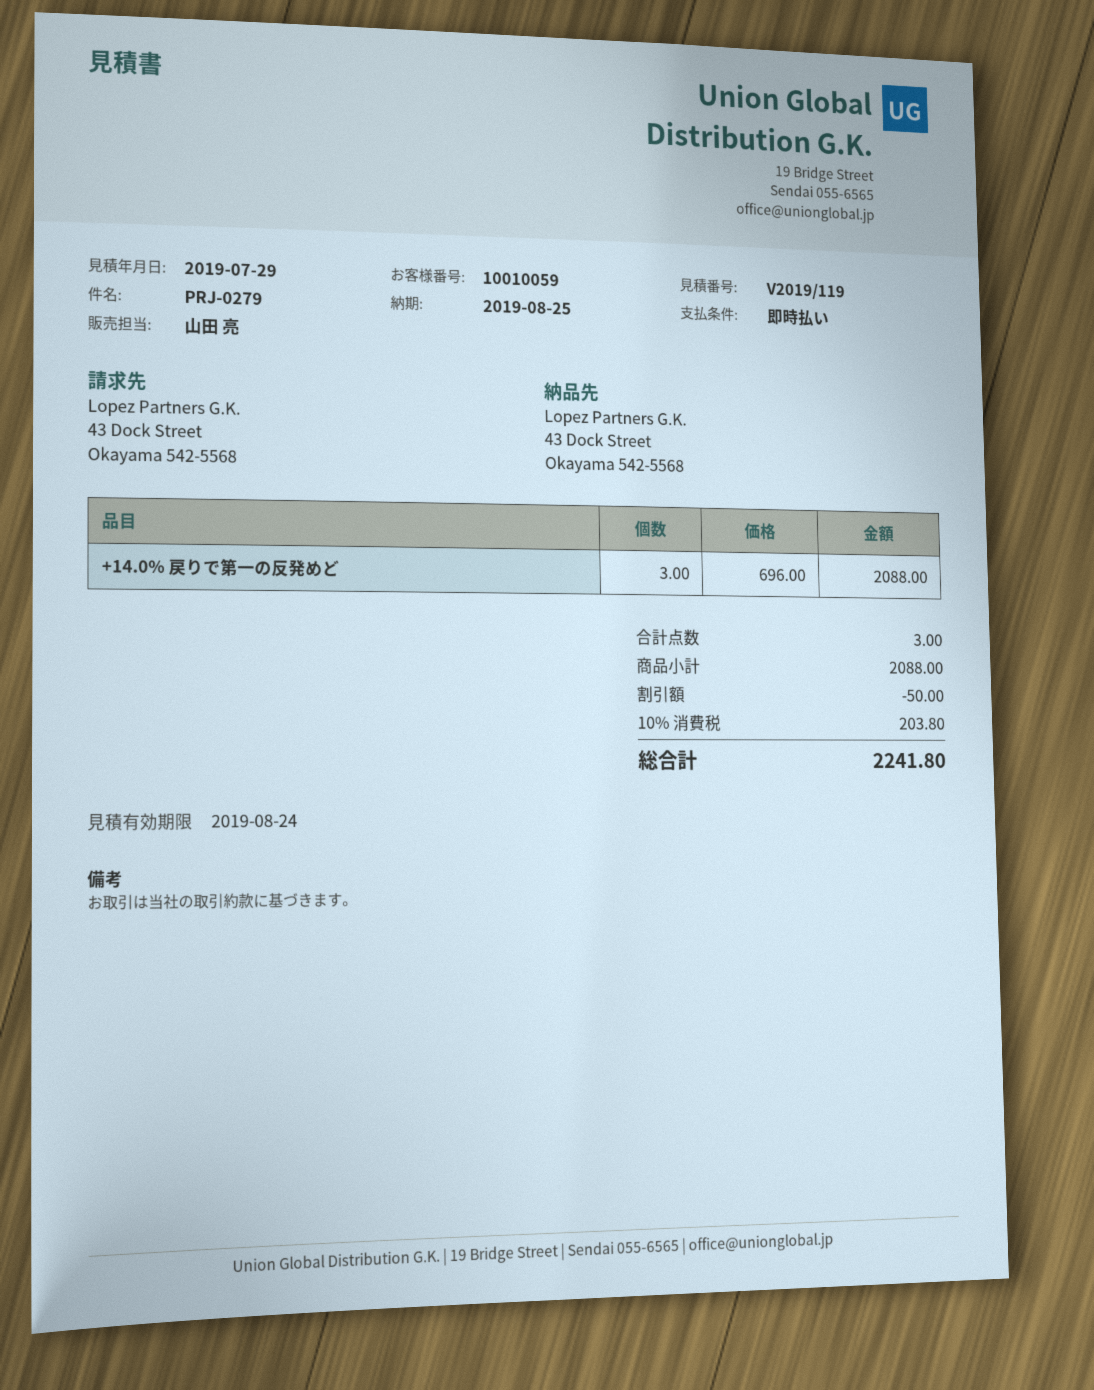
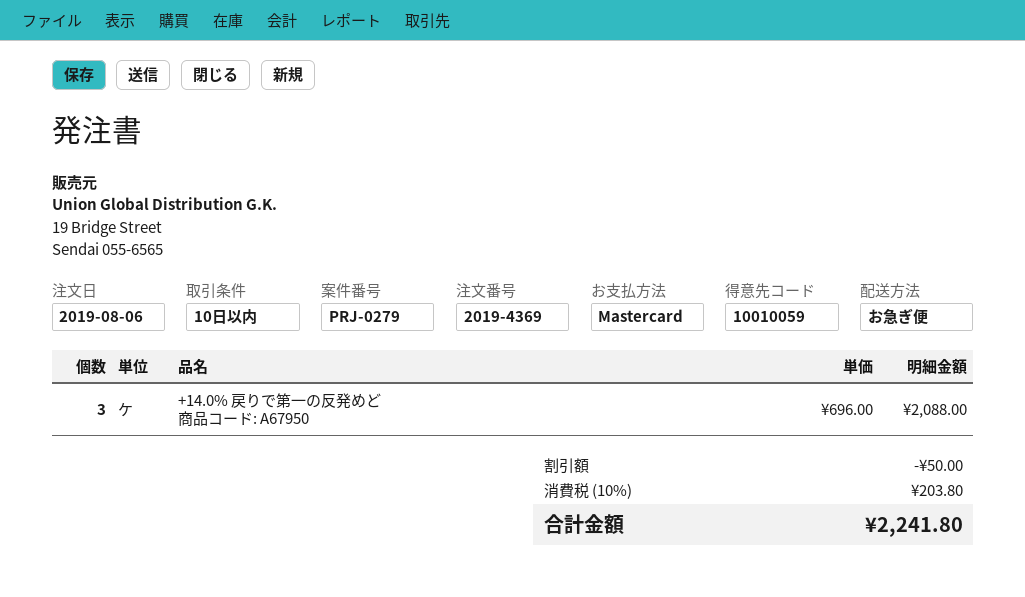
payment terms: on receipt -> 10 days

